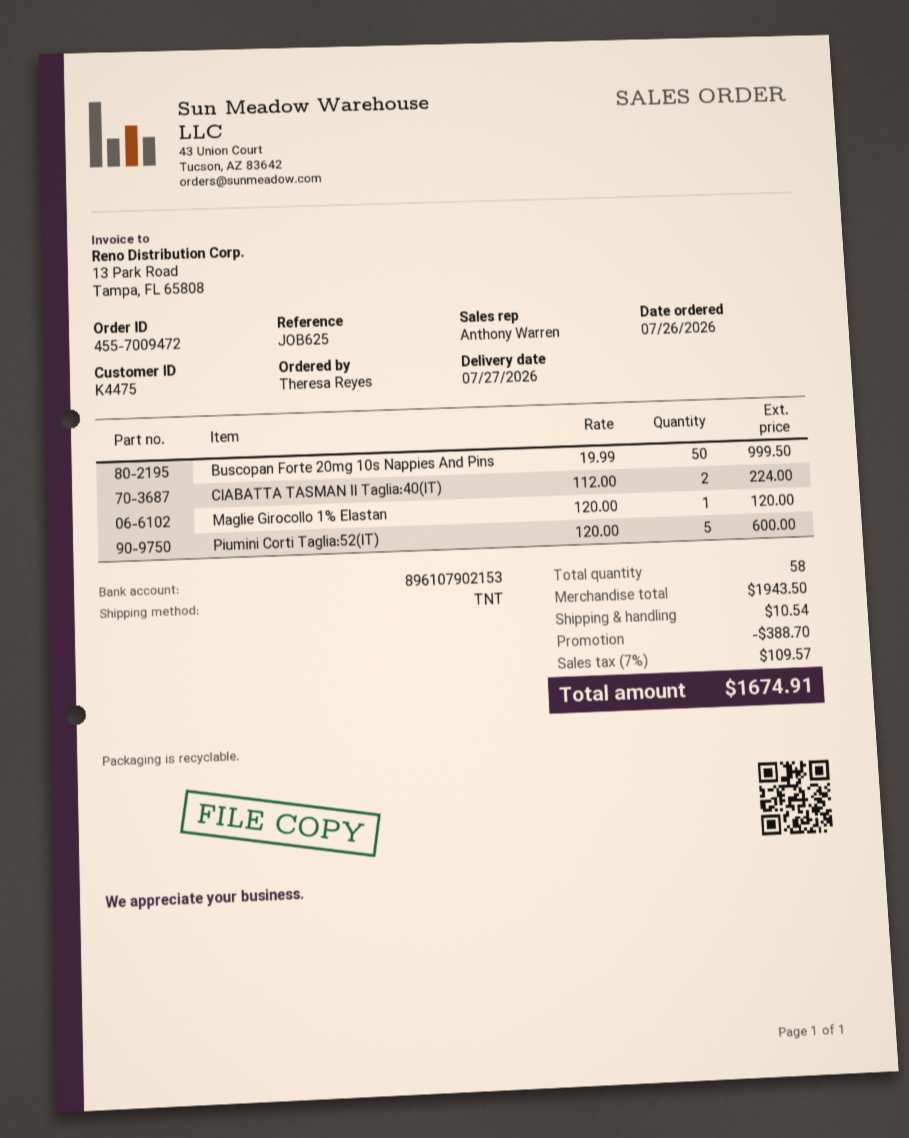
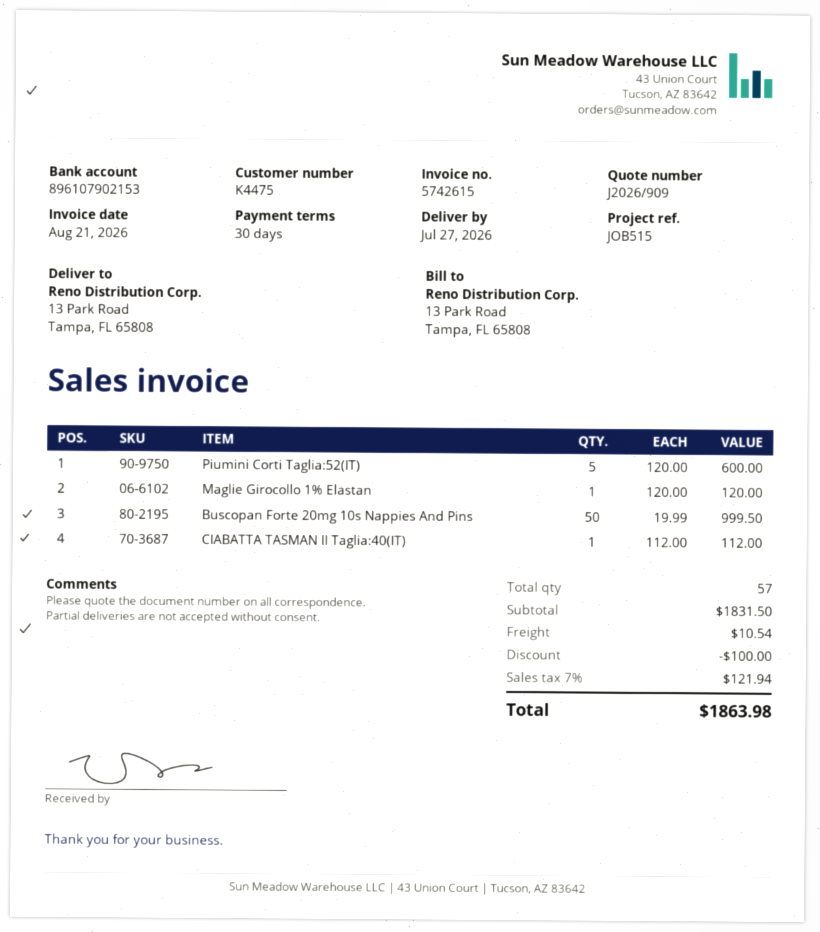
reference: JOB625 -> JOB515
CIABATTA TASMAN II Taglia:40(IT): 2 x 112.00 = 224.00 -> 1 x 112.00 = 112.00
total quantity: 58 -> 57
subtotal: 1943.50 -> 1831.50
discount: 388.70 -> 100.00
tax: 7% = 109.57 -> 7% = 121.94
total: 1674.91 -> 1863.98

